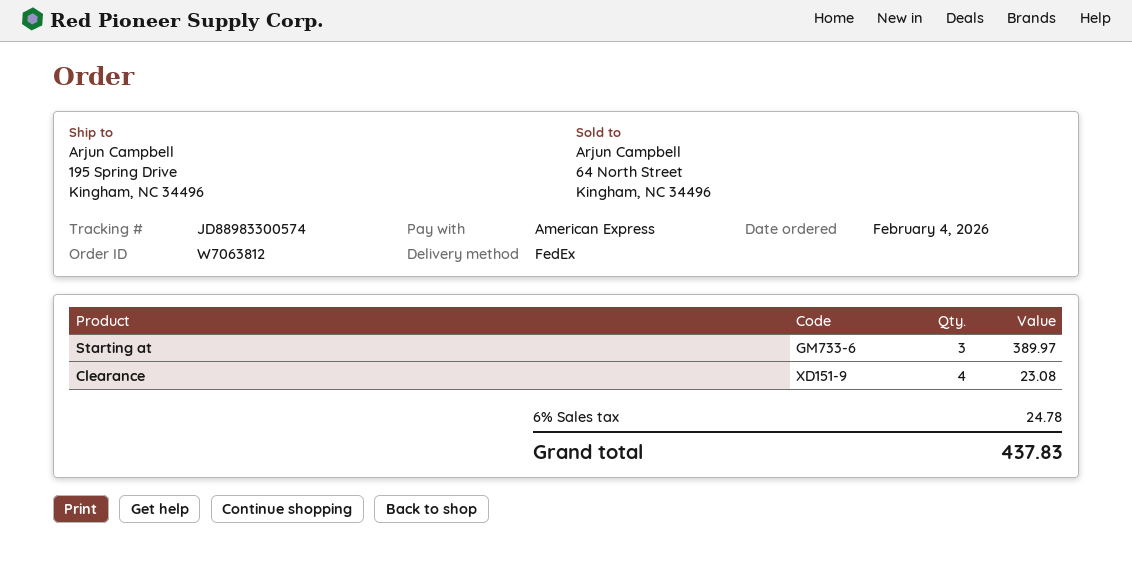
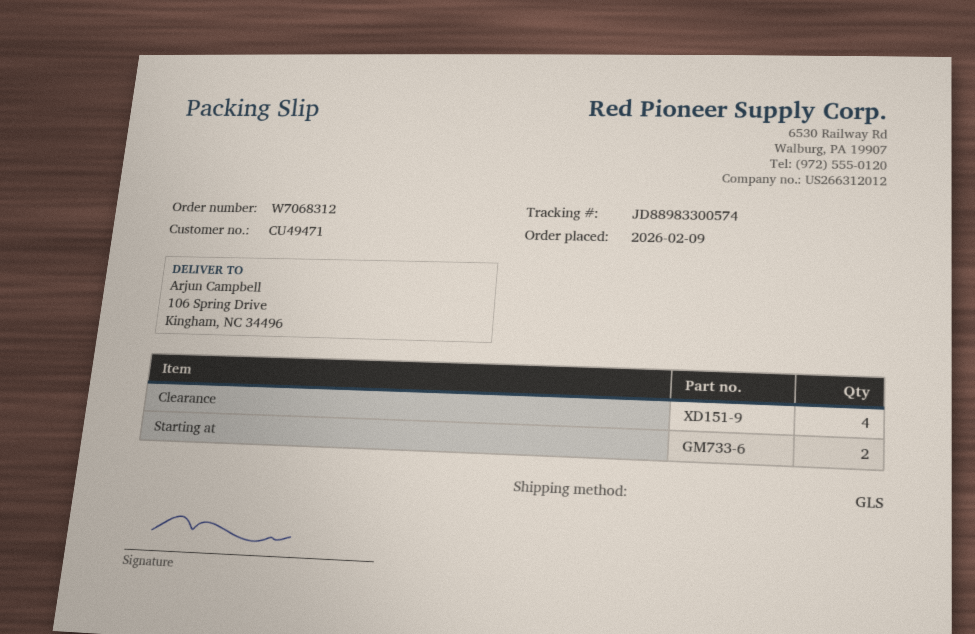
order number: W7063812 -> W7068312
order date: 2026-02-04 -> 2026-02-09
shipping method: FedEx -> GLS
ship to: 195 Spring Drive, Kingham, NC 34496 -> 106 Spring Drive, Kingham, NC 34496
Starting at: 3 -> 2

